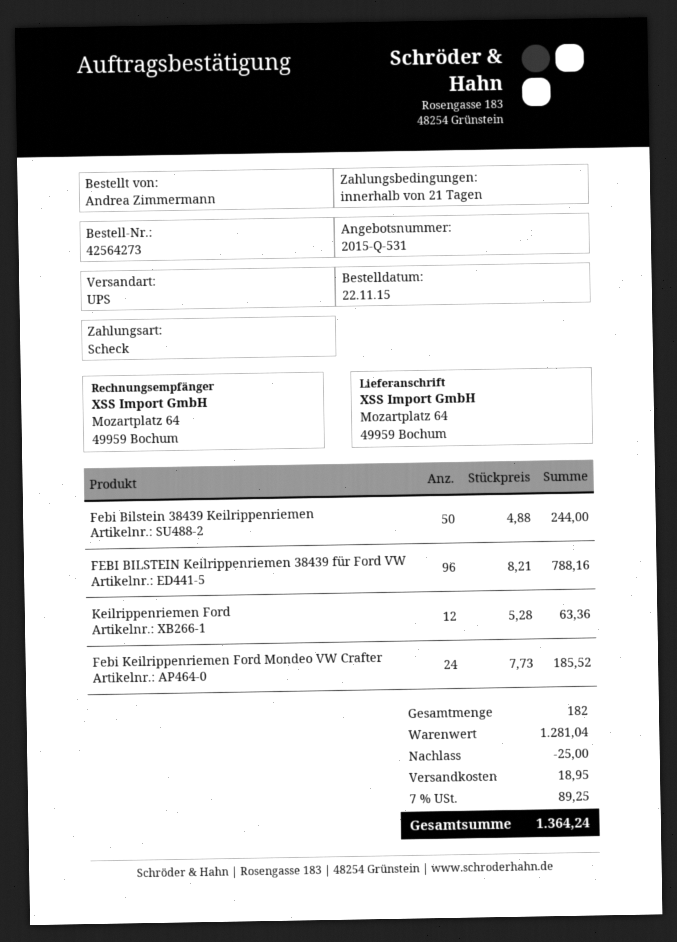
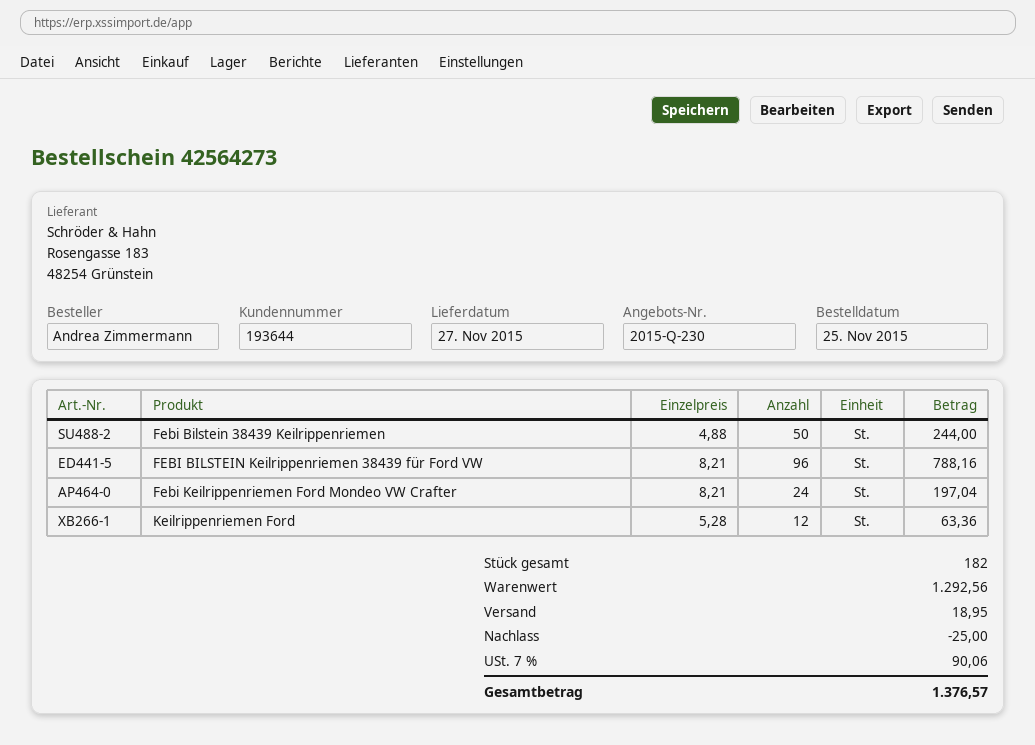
quote number: 2015-Q-531 -> 2015-Q-230
order date: 2015-11-22 -> 2015-11-25
Febi Keilrippenriemen Ford Mondeo VW Crafter: 24 x 7.73 = 185.52 -> 24 x 8.21 = 197.04
subtotal: 1281.04 -> 1292.56
tax: 7% = 89.25 -> 7% = 90.06
total: 1364.24 -> 1376.57

